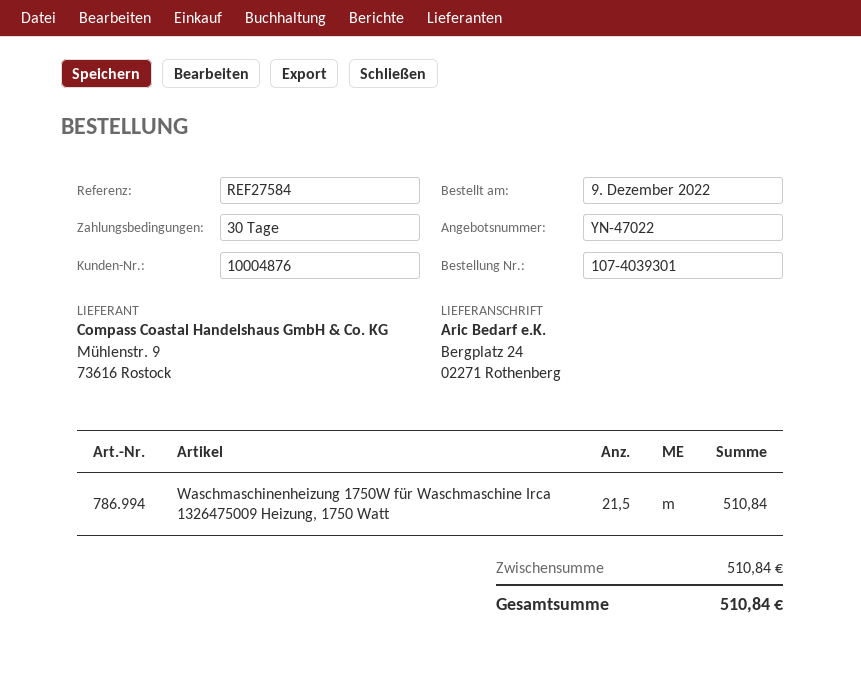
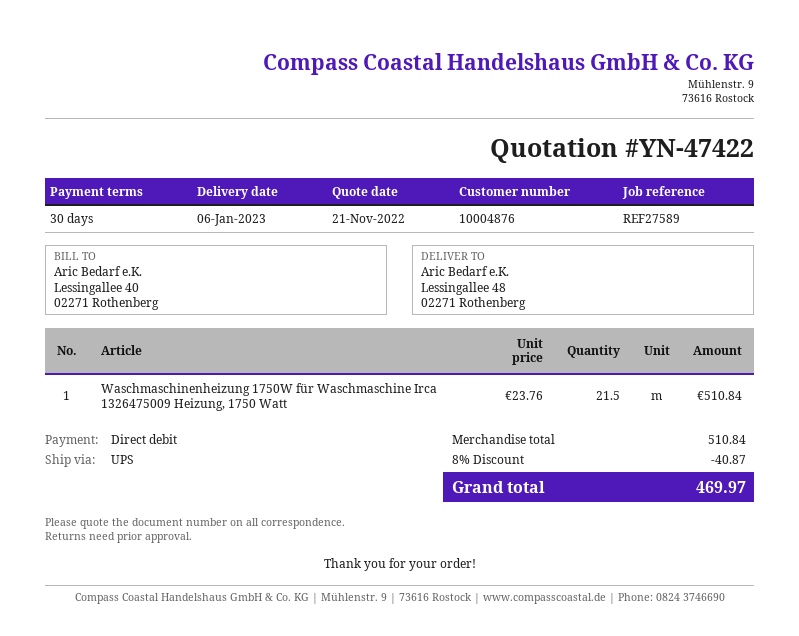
quote number: YN-47022 -> YN-47422
reference: REF27584 -> REF27589
ship to: Bergplatz 24, 02271 Rothenberg -> Lessingallee 48, 02271 Rothenberg
discount: none -> 8% = 40.87
total: 510.84 -> 469.97

